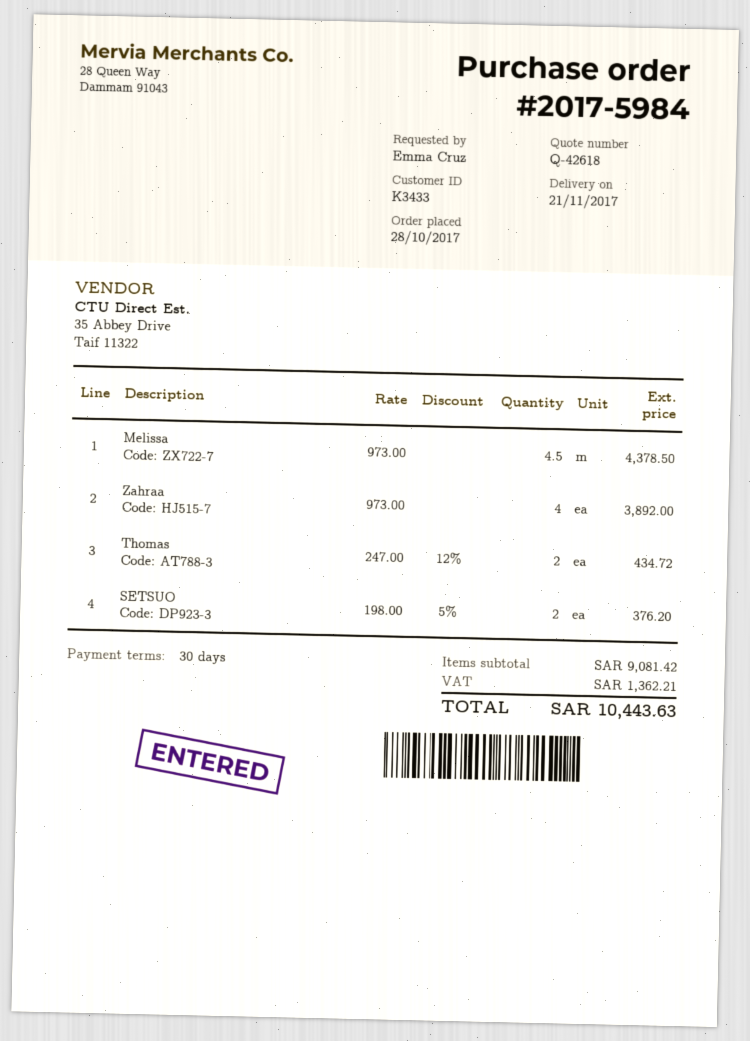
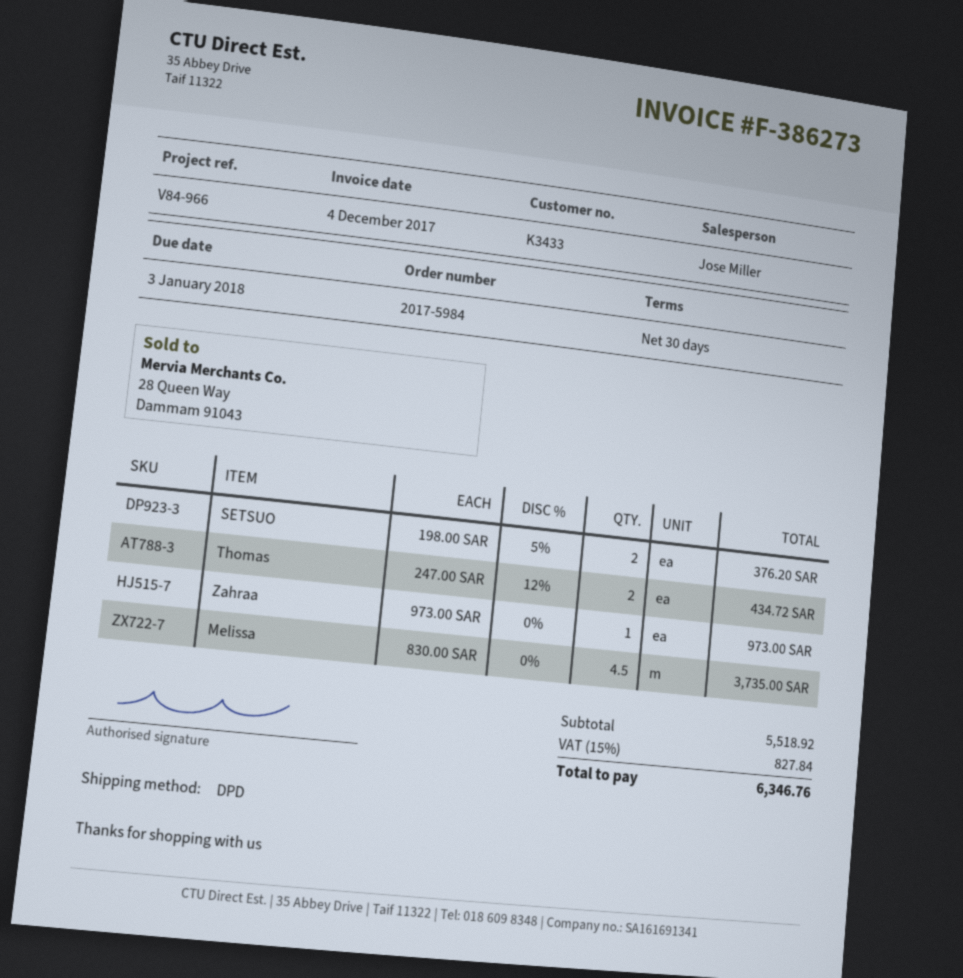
Melissa: 4.5 x 973.00 = 4378.50 -> 4.5 x 830.00 = 3735.00
Zahraa: 4 x 973.00 = 3892.00 -> 1 x 973.00 = 973.00
subtotal: 9081.42 -> 5518.92
tax: 1362.21 -> 827.84
total: 10443.63 -> 6346.76

